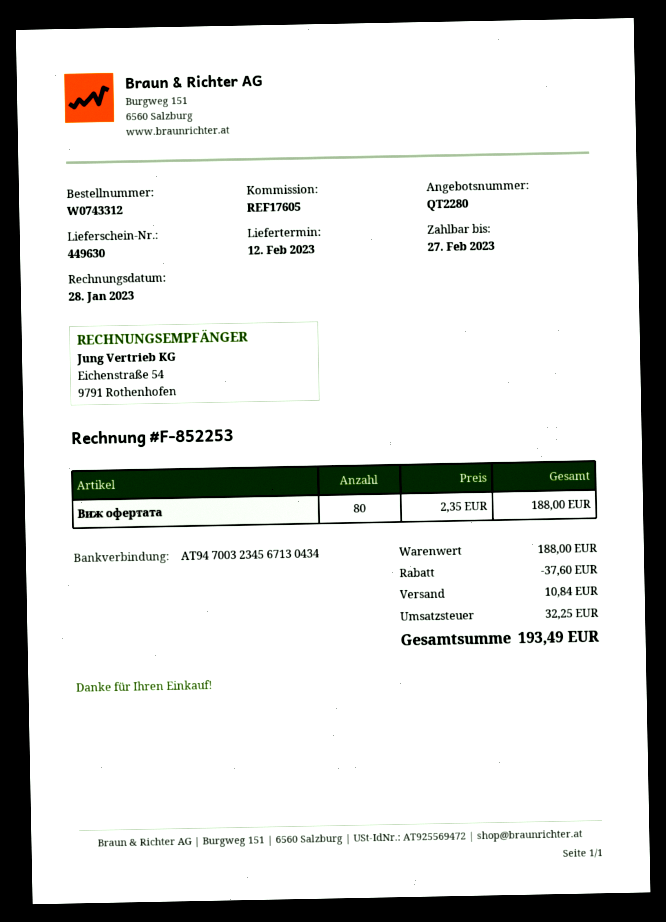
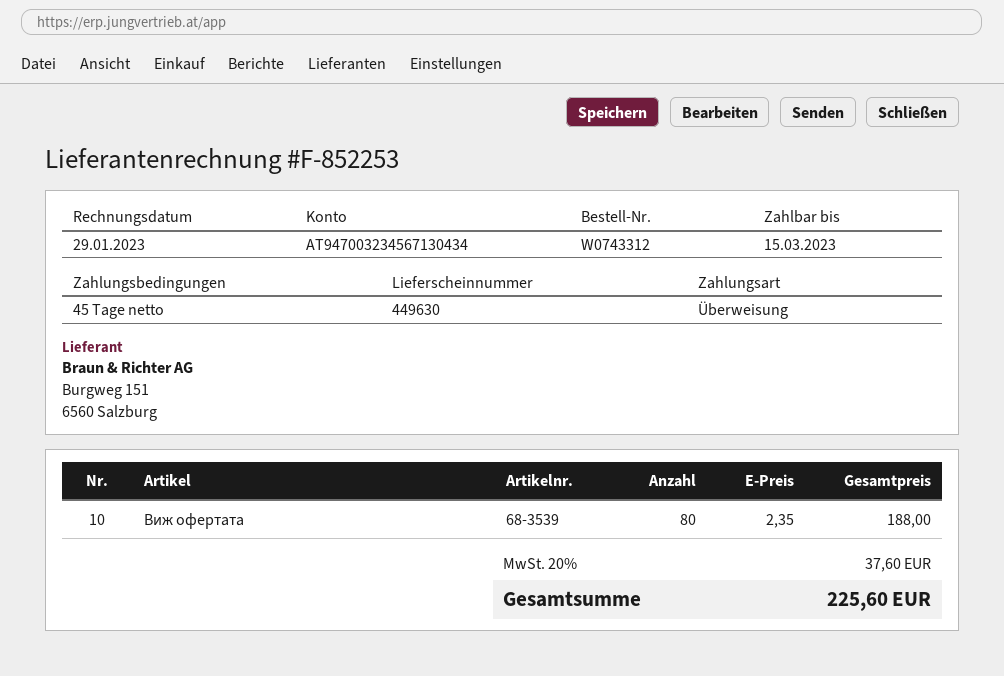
invoice date: 2023-01-28 -> 2023-01-29
due date: 2023-02-27 -> 2023-03-15
discount: 37.60 -> none
shipping: 10.84 -> none
tax: 32.25 -> 37.60
total: 193.49 -> 225.60

